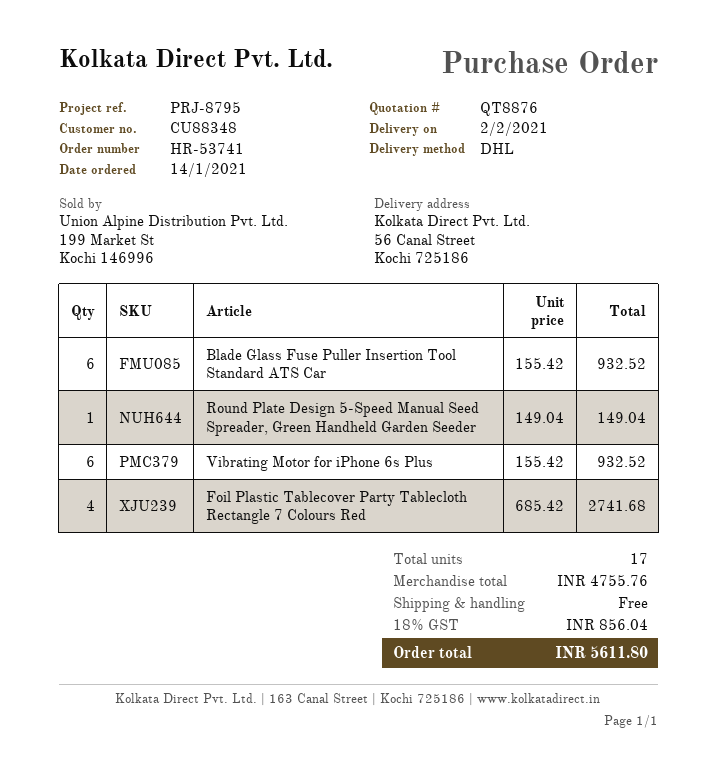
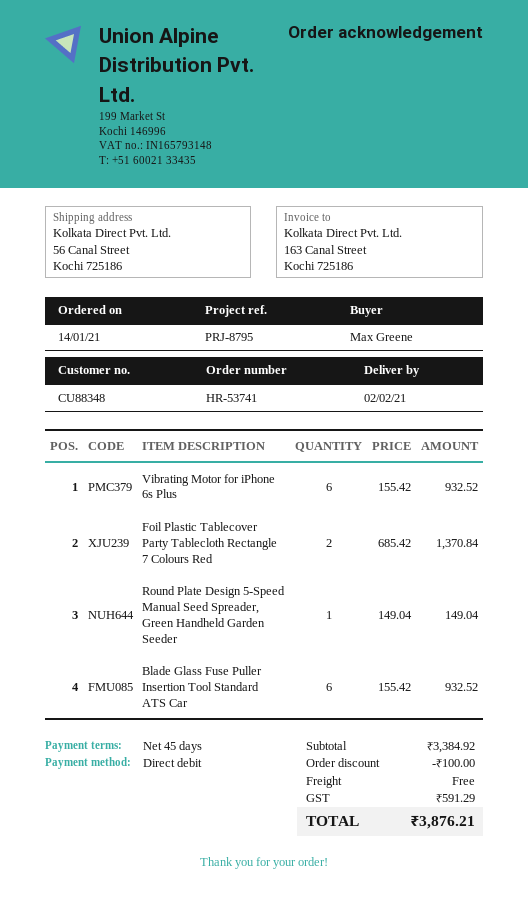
Foil Plastic Tablecover Party Tablecloth Rectangle 7 Colours Red: 4 x 685.42 = 2741.68 -> 2 x 685.42 = 1370.84
subtotal: 4755.76 -> 3384.92
discount: none -> 100.00
tax: 856.04 -> 591.29
total: 5611.80 -> 3876.21

